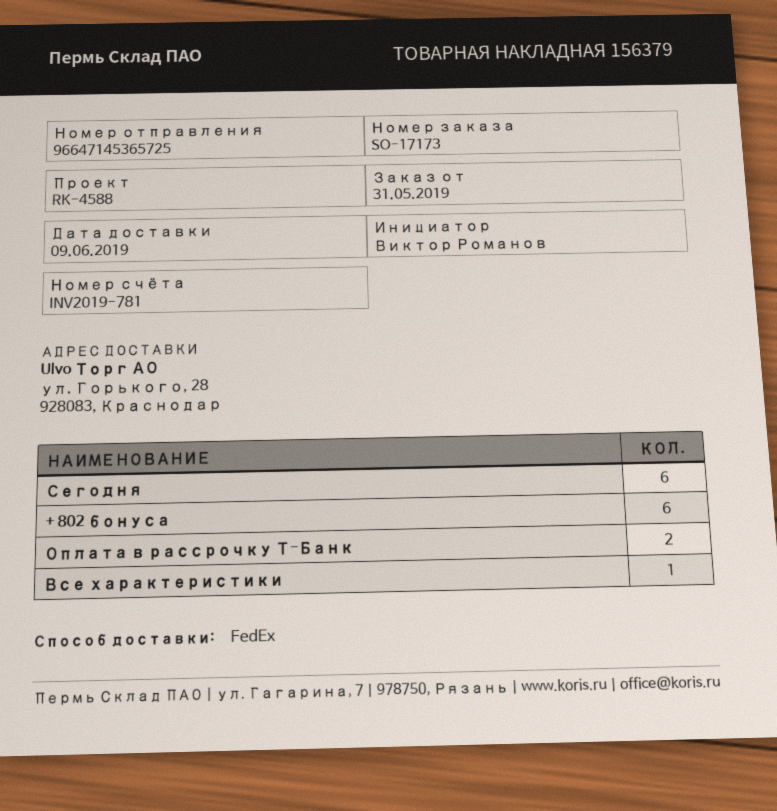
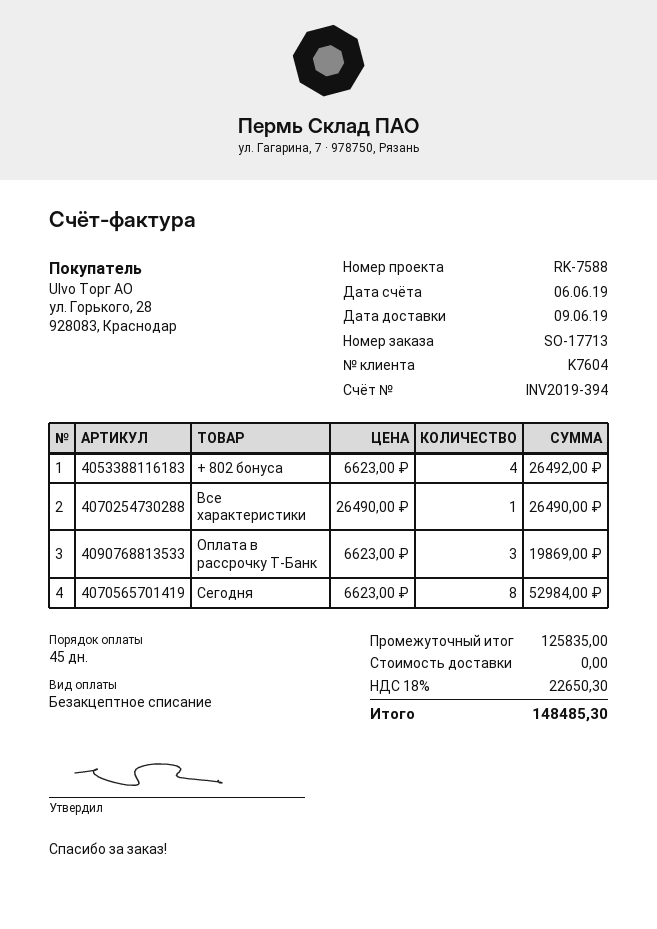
order number: SO-17173 -> SO-17713
invoice number: INV2019-781 -> INV2019-394
reference: RK-4588 -> RK-7588
Сегодня: 6 -> 8
+ 802 бонуса: 6 -> 4
Оплата в рассрочку Т-Банк: 2 -> 3

